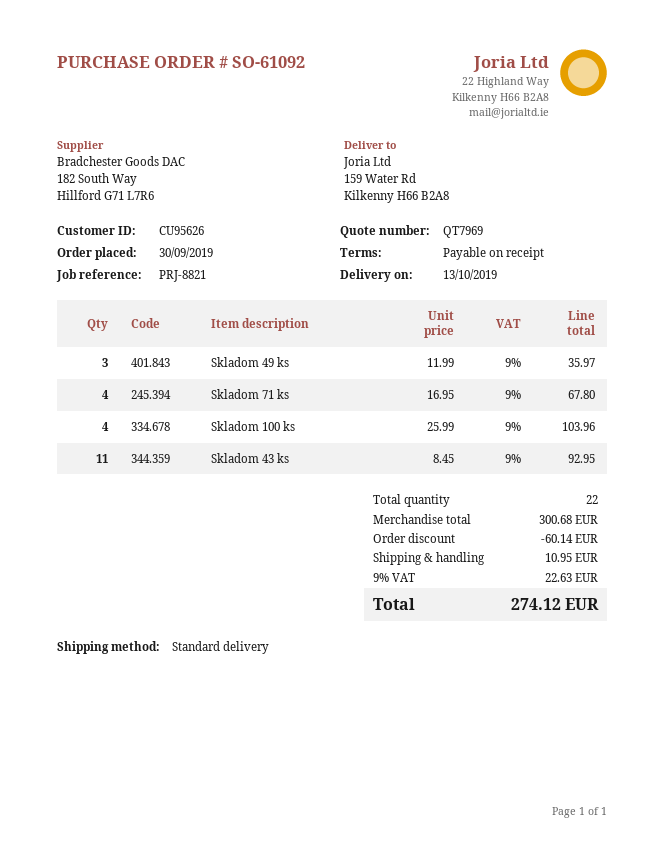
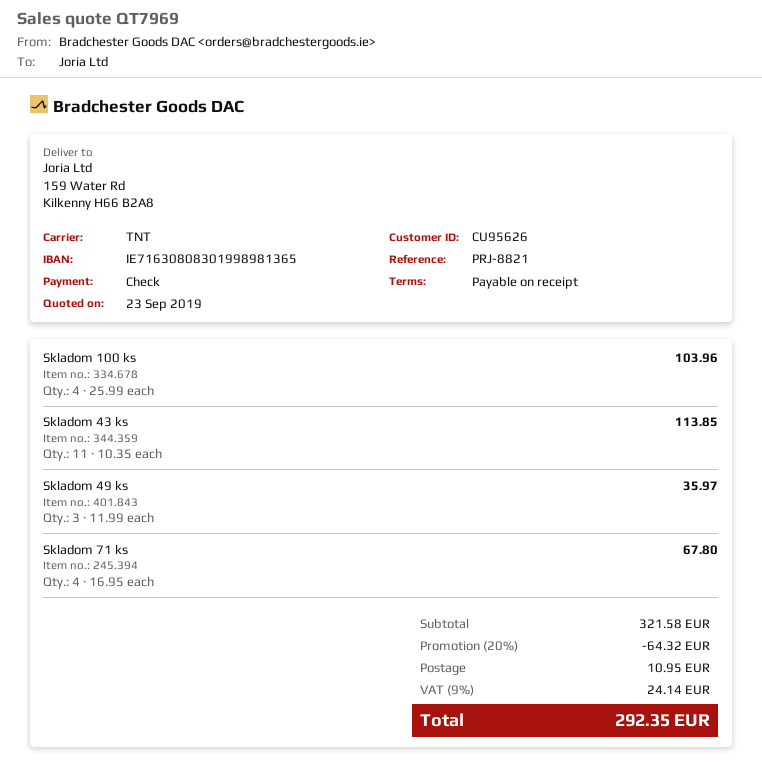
shipping method: standard -> TNT
Skladom 43 ks: 11 x 8.45 = 92.95 -> 11 x 10.35 = 113.85
subtotal: 300.68 -> 321.58
discount: 60.14 -> 64.32
tax: 9% = 22.63 -> 9% = 24.14
total: 274.12 -> 292.35

